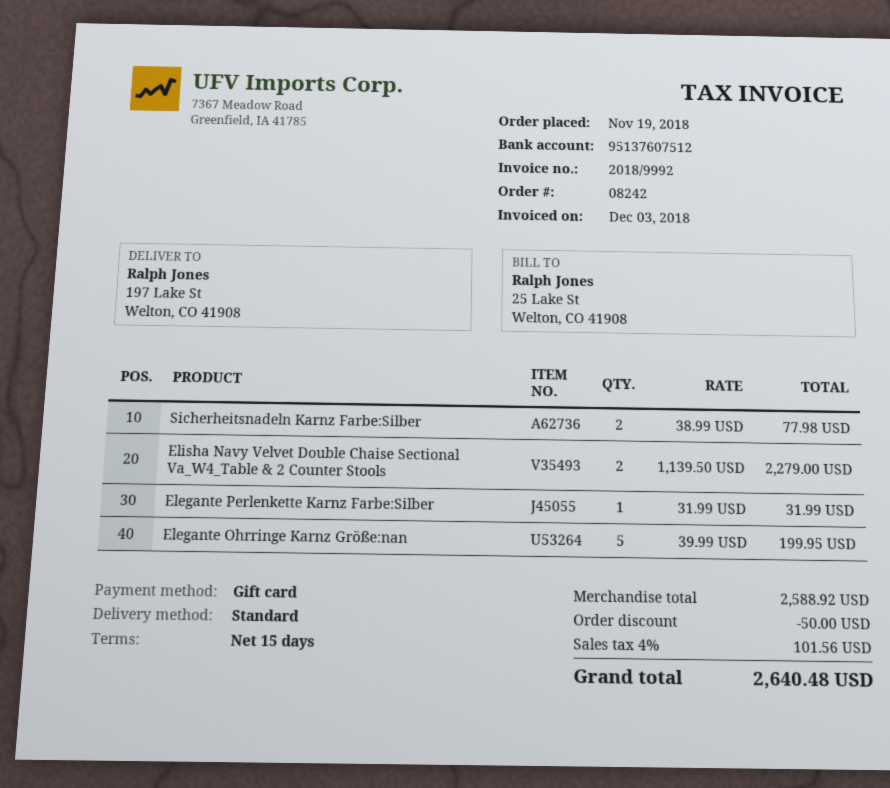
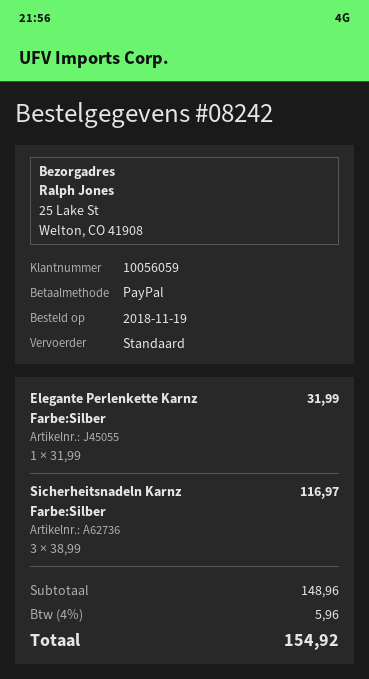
payment method: gift card -> PayPal
ship to: 197 Lake St, Welton, CO 41908 -> 25 Lake St, Welton, CO 41908
Sicherheitsnadeln Karnz Farbe:Silber: 2 x 38.99 = 77.98 -> 3 x 38.99 = 116.97
Elisha Navy Velvet Double Chaise Sectional Va_W4_Table & 2 Counter Stools: 2 x 1139.50 = 2279.00 -> none
Elegante Ohrringe Karnz Größe:nan: 5 x 39.99 = 199.95 -> none
subtotal: 2588.92 -> 148.96
discount: 50.00 -> none
tax: 4% = 101.56 -> 4% = 5.96
total: 2640.48 -> 154.92

